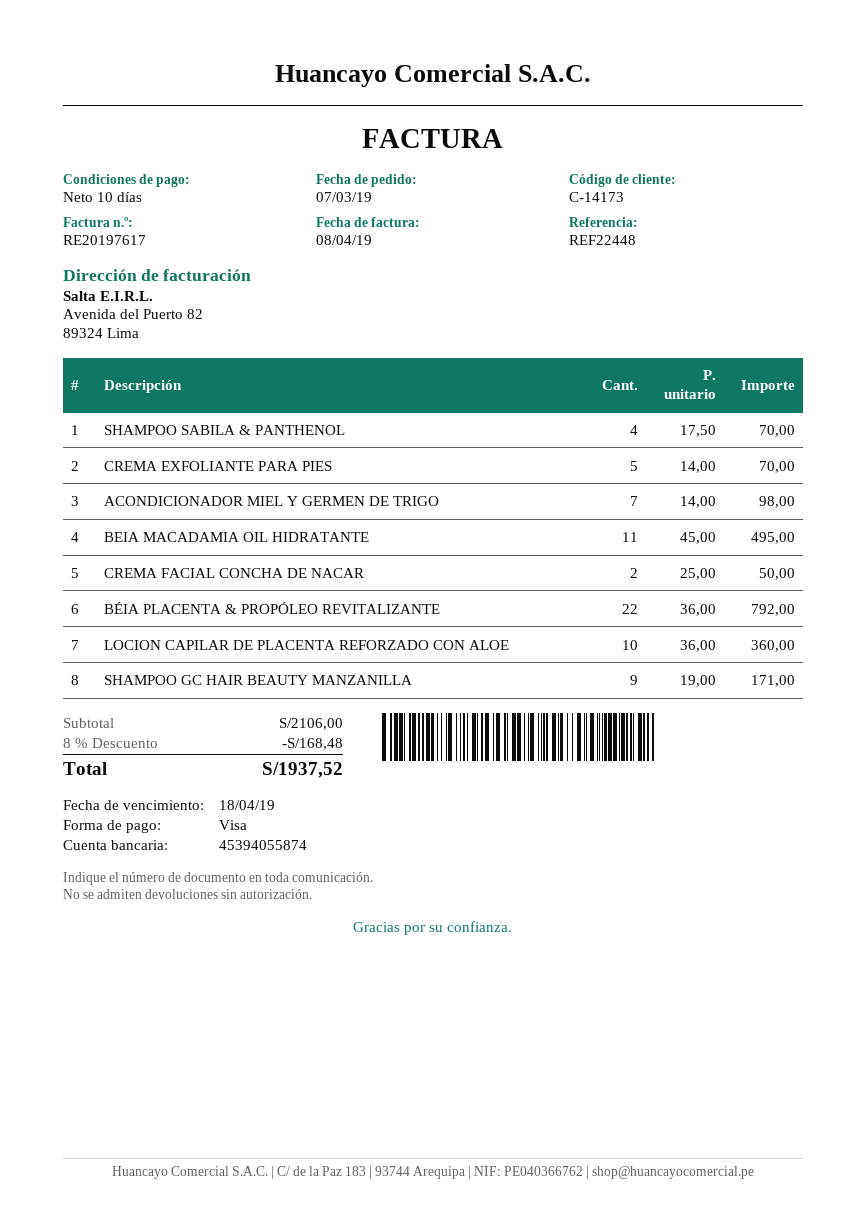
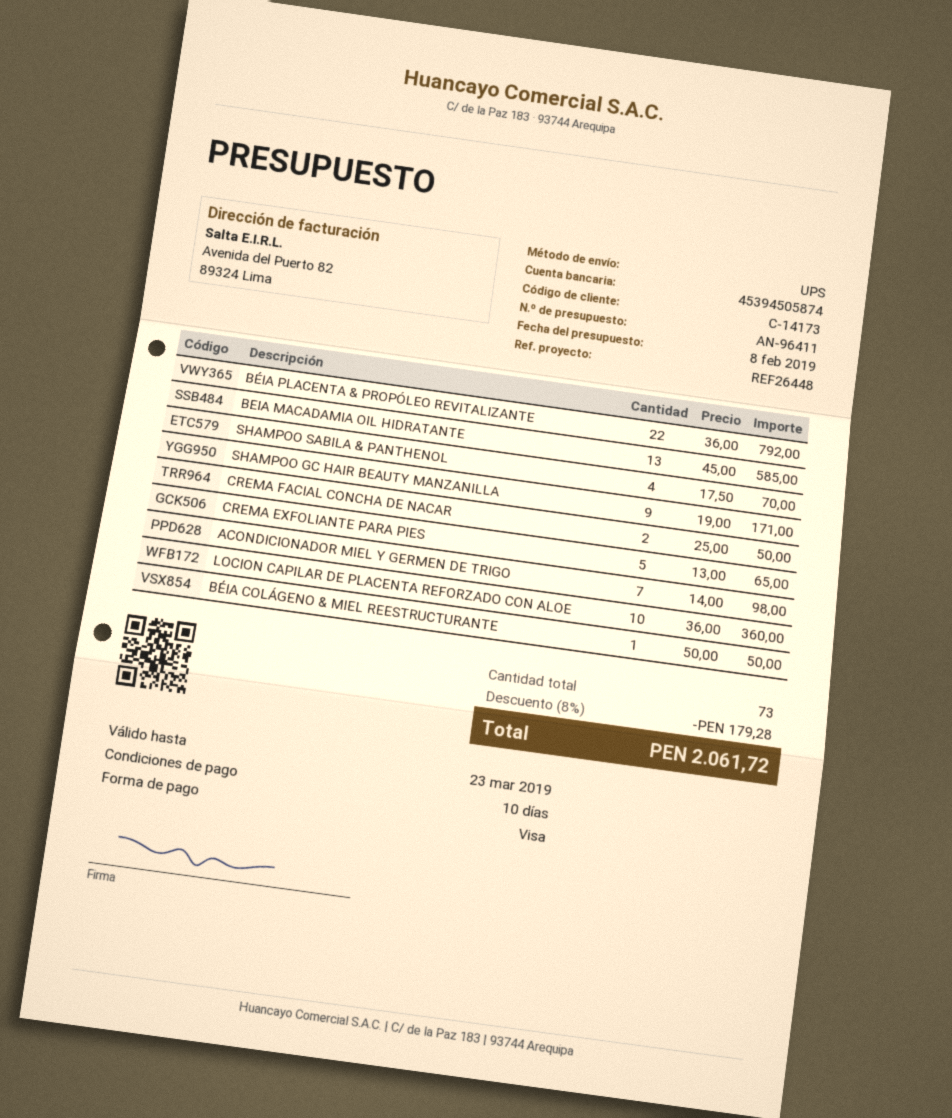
reference: REF22448 -> REF26448
bank account: 45394055874 -> 45394505874
CREMA EXFOLIANTE PARA PIES: 5 x 14.00 = 70.00 -> 5 x 13.00 = 65.00
BEIA MACADAMIA OIL HIDRATANTE: 11 x 45.00 = 495.00 -> 13 x 45.00 = 585.00
BÉIA COLÁGENO & MIEL REESTRUCTURANTE: none -> 1 x 50.00 = 50.00
discount: 8% = 168.48 -> 8% = 179.28
total: 1937.52 -> 2061.72

